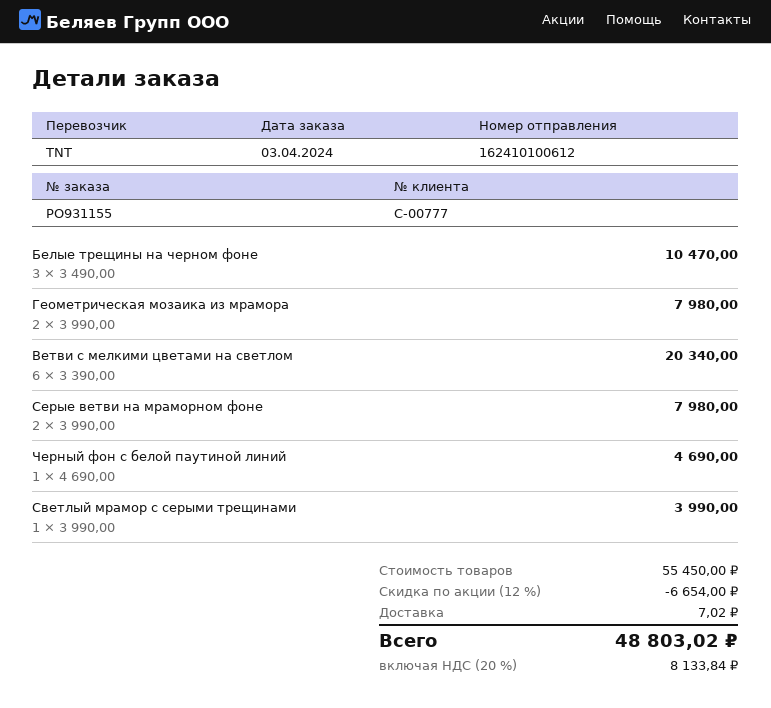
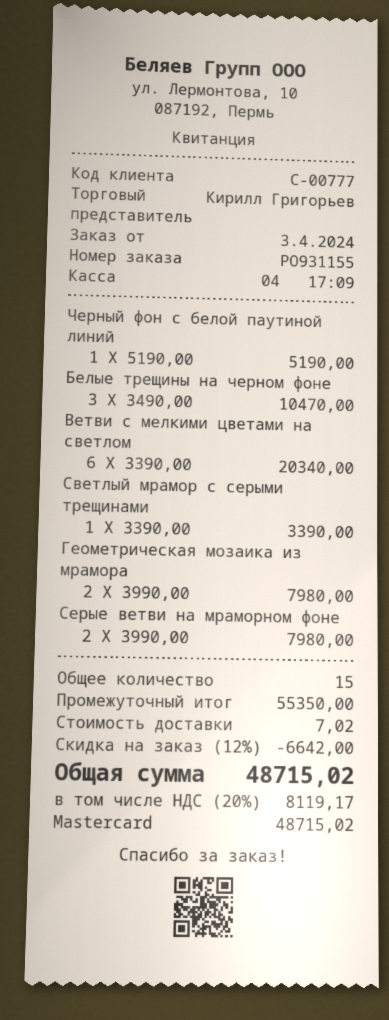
Черный фон с белой паутиной линий: 1 x 4690.00 = 4690.00 -> 1 x 5190.00 = 5190.00
Светлый мрамор с серыми трещинами: 1 x 3990.00 = 3990.00 -> 1 x 3390.00 = 3390.00
subtotal: 55450.00 -> 55350.00
discount: 12% = 6654.00 -> 12% = 6642.00
tax: 20% = 8133.84 -> 20% = 8119.17
total: 48803.02 -> 48715.02

